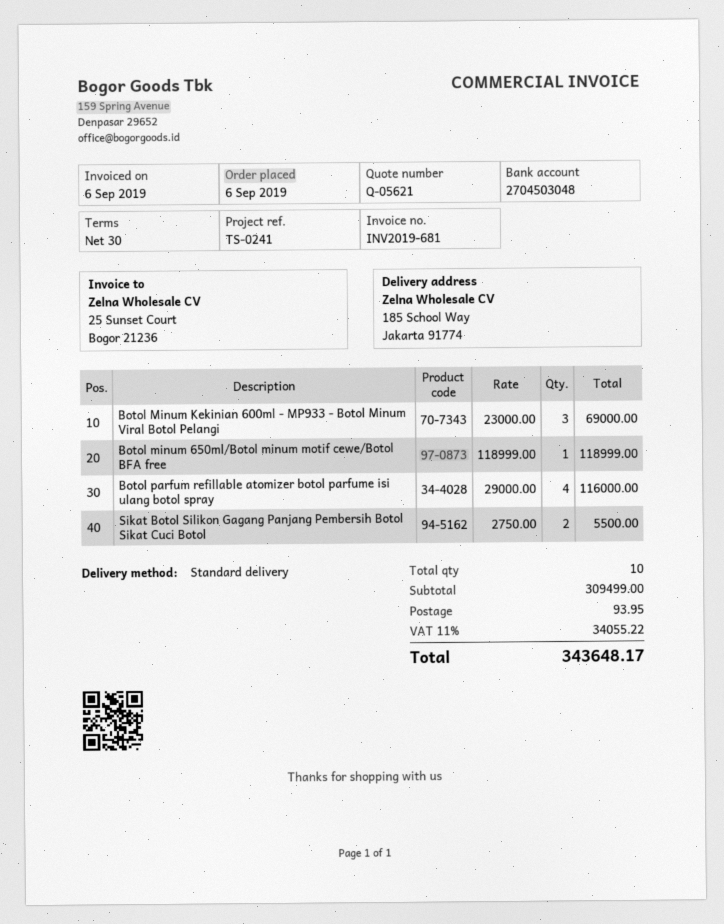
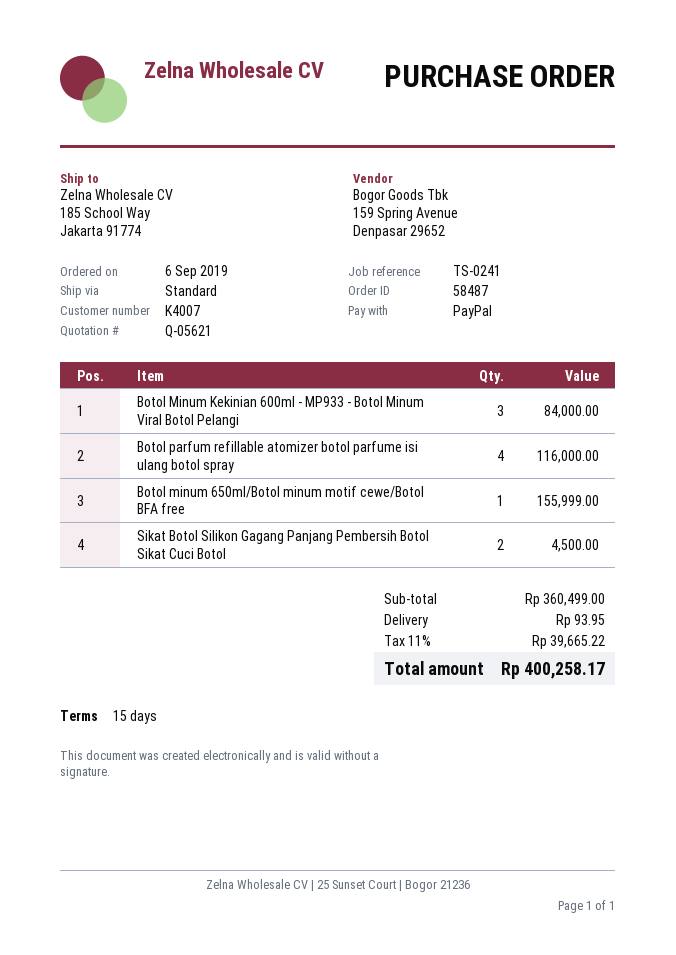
payment terms: 30 days -> 15 days
Botol Minum Kekinian 600ml - MP933 - Botol Minum Viral Botol Pelangi: 3 for 69000.00 -> 3 for 84000.00
Botol minum 650ml/Botol minum motif cewe/Botol BFA free: 1 for 118999.00 -> 1 for 155999.00
Sikat Botol Silikon Gagang Panjang Pembersih Botol Sikat Cuci Botol: 2 for 5500.00 -> 2 for 4500.00
subtotal: 309499.00 -> 360499.00
tax: 11% = 34055.22 -> 11% = 39665.22
total: 343648.17 -> 400258.17

